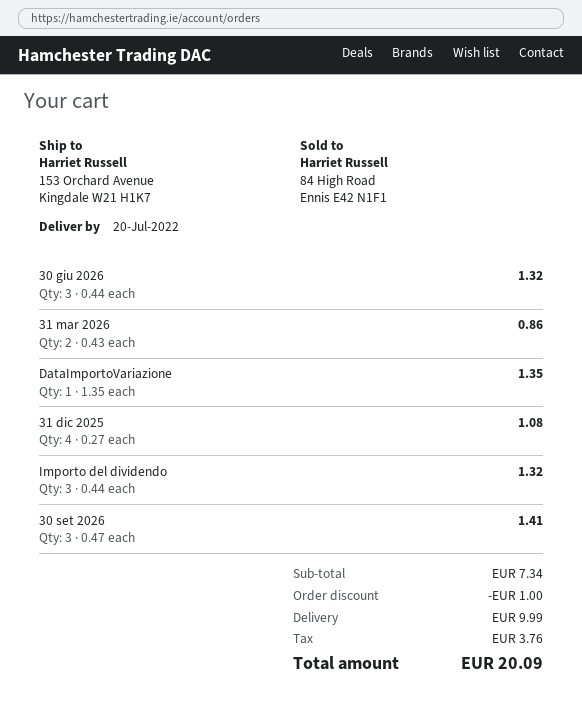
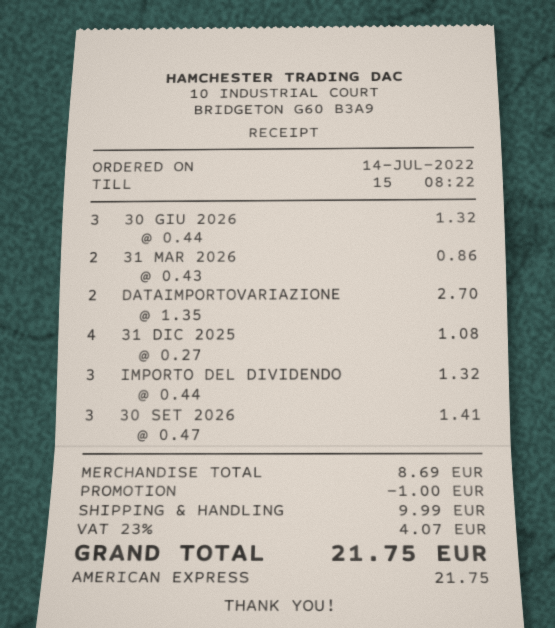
DataImportoVariazione: 1 x 1.35 = 1.35 -> 2 x 1.35 = 2.70
subtotal: 7.34 -> 8.69
tax: 3.76 -> 4.07
total: 20.09 -> 21.75

